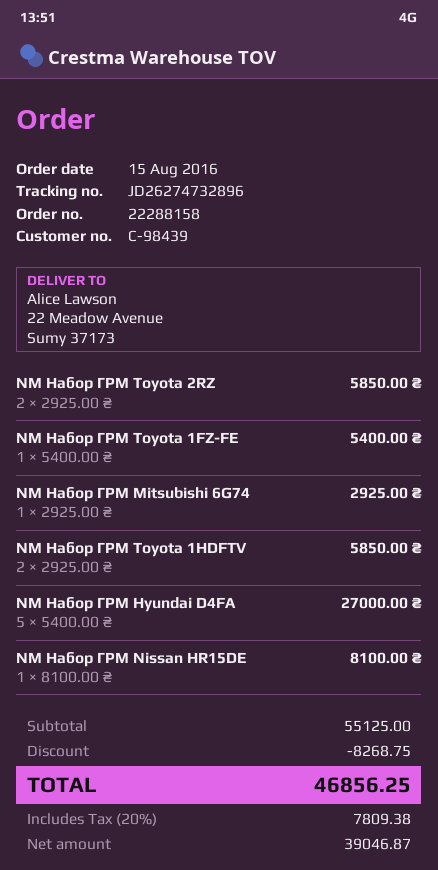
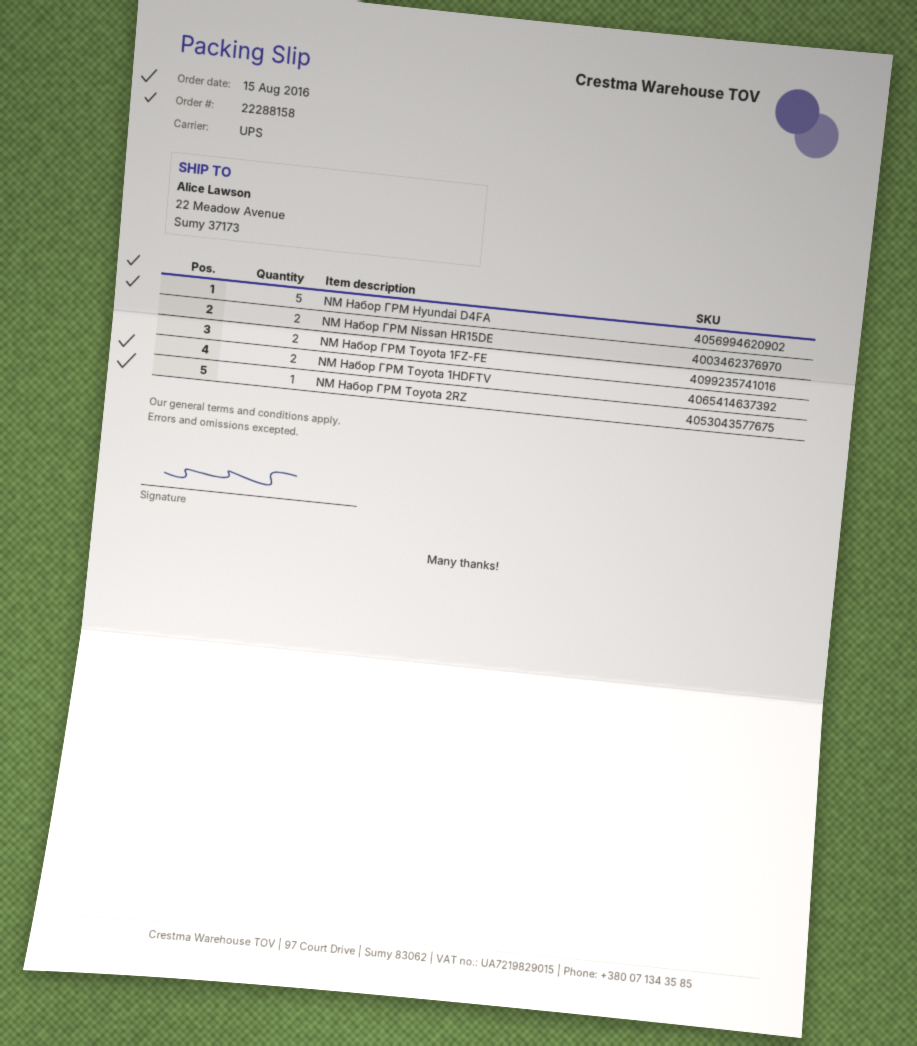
NM Набор ГРМ Toyota 2RZ: 2 -> 1
NM Набор ГРМ Toyota 1FZ-FE: 1 -> 2
NM Набор ГРМ Mitsubishi 6G74: 1 -> none
NM Набор ГРМ Nissan HR15DE: 1 -> 2

